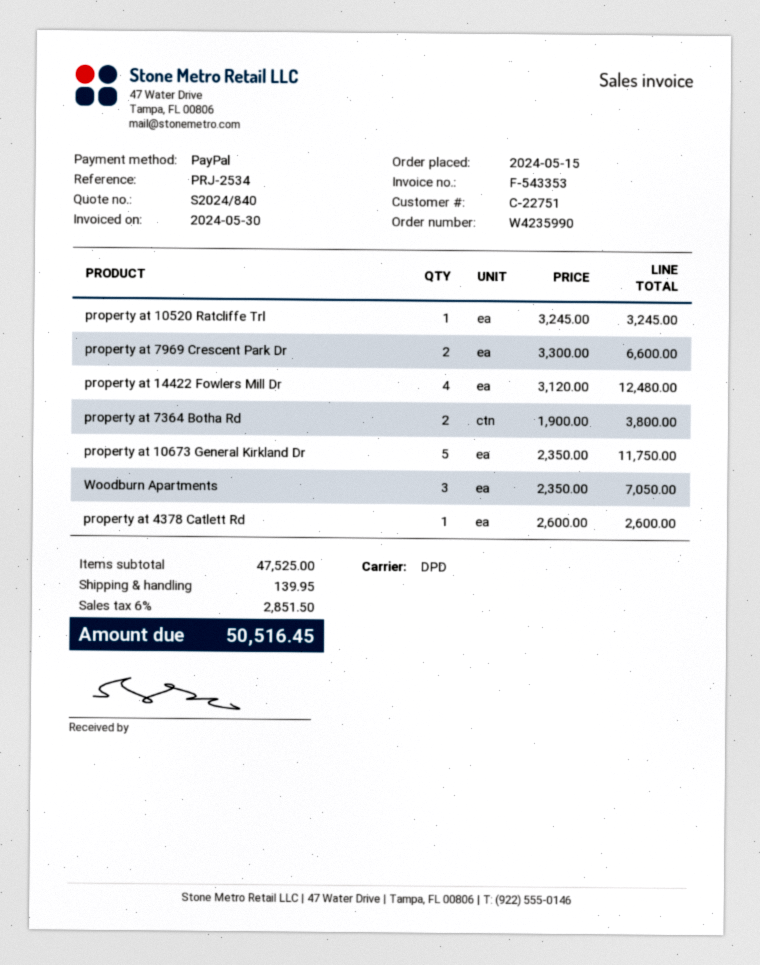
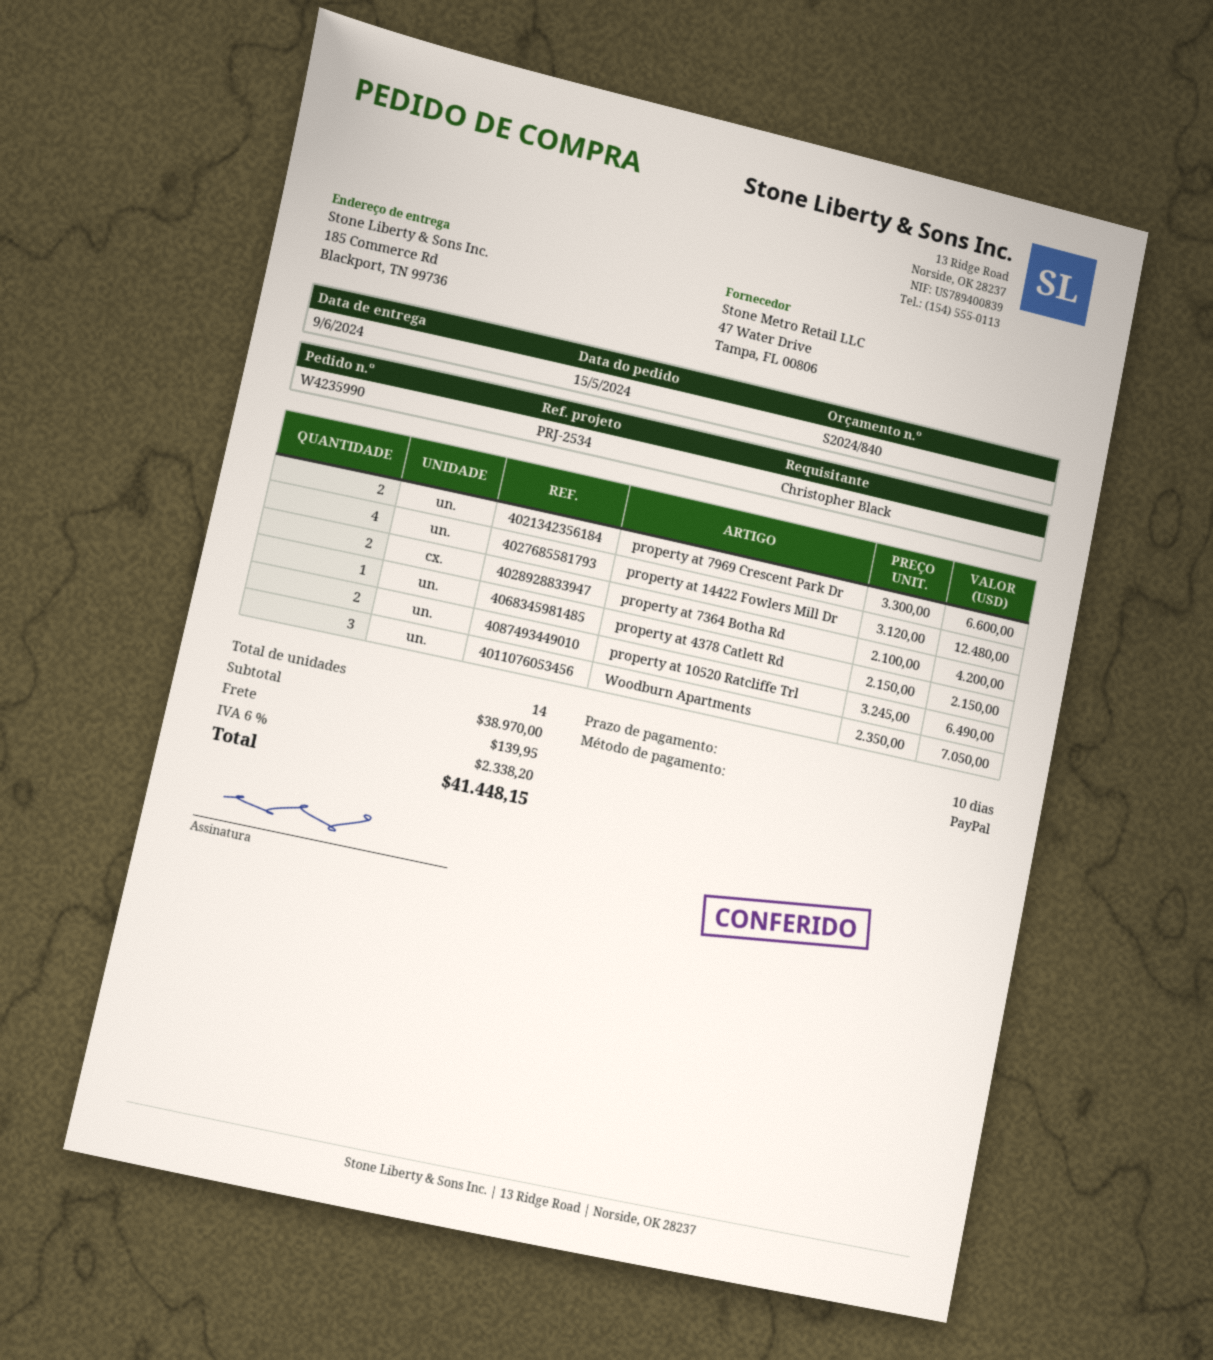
property at 10520 Ratcliffe Trl: 1 x 3245.00 = 3245.00 -> 2 x 3245.00 = 6490.00
property at 7364 Botha Rd: 2 x 1900.00 = 3800.00 -> 2 x 2100.00 = 4200.00
property at 10673 General Kirkland Dr: 5 x 2350.00 = 11750.00 -> none
property at 4378 Catlett Rd: 1 x 2600.00 = 2600.00 -> 1 x 2150.00 = 2150.00
subtotal: 47525.00 -> 38970.00
tax: 6% = 2851.50 -> 6% = 2338.20
total: 50516.45 -> 41448.15

